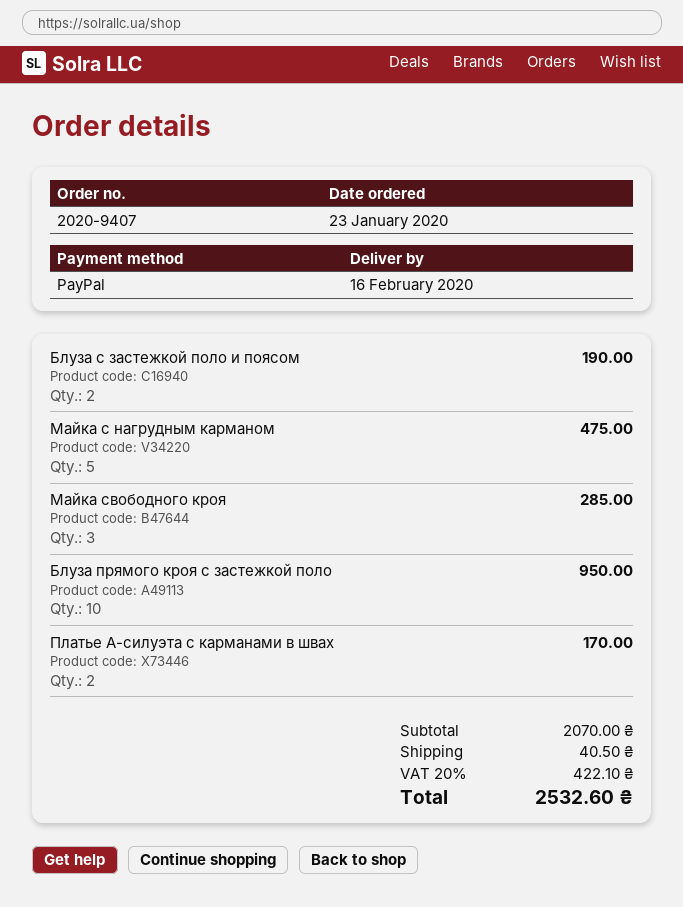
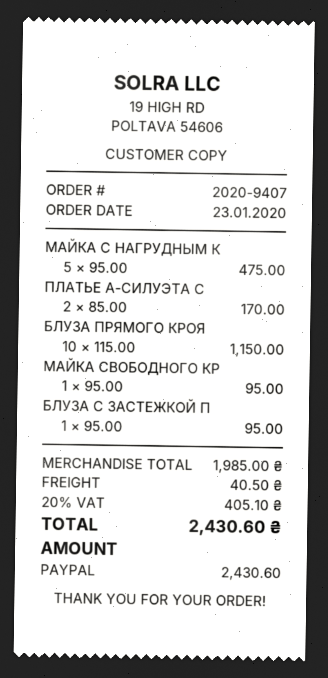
Блуза с застежкой поло и поясом: 2 for 190.00 -> 1 for 95.00
Майка свободного кроя: 3 for 285.00 -> 1 for 95.00
Блуза прямого кроя с застежкой поло: 10 for 950.00 -> 10 for 1150.00
subtotal: 2070.00 -> 1985.00
tax: 20% = 422.10 -> 20% = 405.10
total: 2532.60 -> 2430.60

